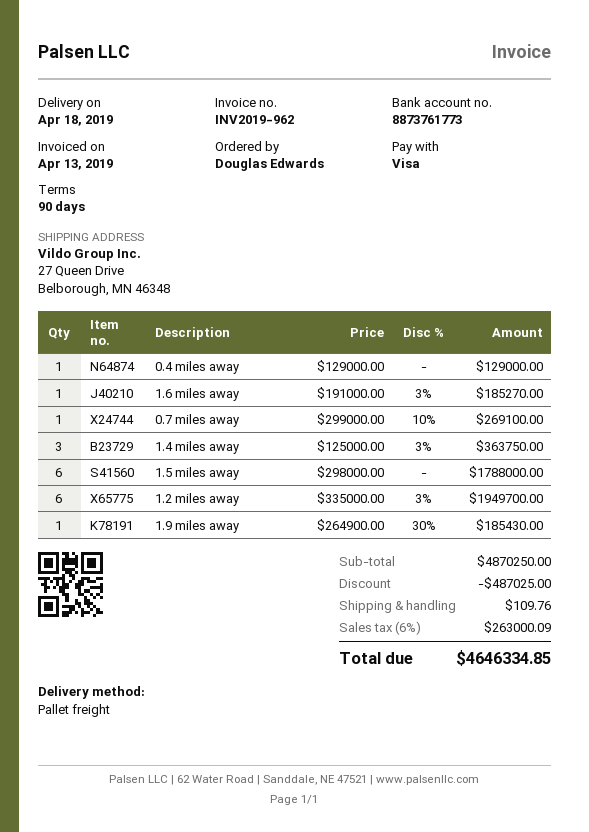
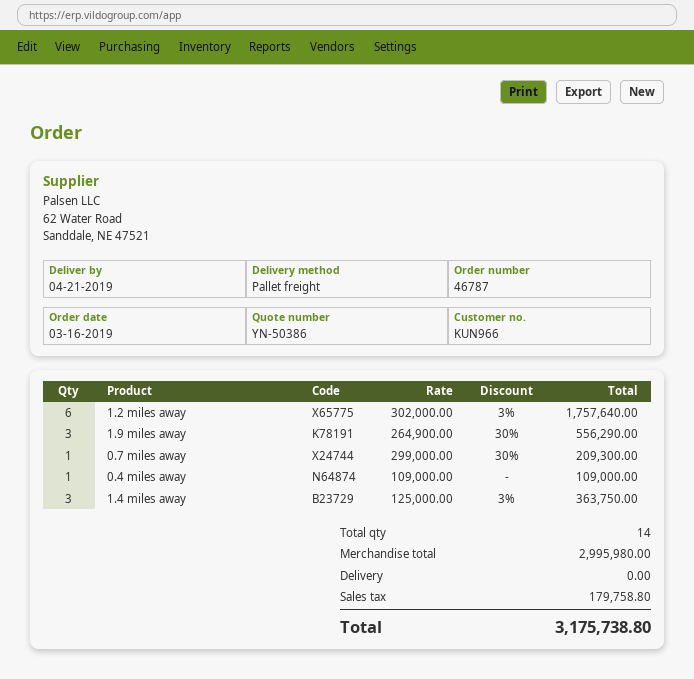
delivery date: 2019-04-18 -> 2019-04-21
0.4 miles away: 1 x 129000.00 = 129000.00 -> 1 x 109000.00 = 109000.00
1.6 miles away: 1 x 191000.00 - 3% = 185270.00 -> none
0.7 miles away: 1 x 299000.00 - 10% = 269100.00 -> 1 x 299000.00 - 30% = 209300.00
1.5 miles away: 6 x 298000.00 = 1788000.00 -> none
1.2 miles away: 6 x 335000.00 - 3% = 1949700.00 -> 6 x 302000.00 - 3% = 1757640.00
1.9 miles away: 1 x 264900.00 - 30% = 185430.00 -> 3 x 264900.00 - 30% = 556290.00
subtotal: 4870250.00 -> 2995980.00
discount: 487025.00 -> none
shipping: 109.76 -> 0.00
tax: 263000.09 -> 179758.80
total: 4646334.85 -> 3175738.80

